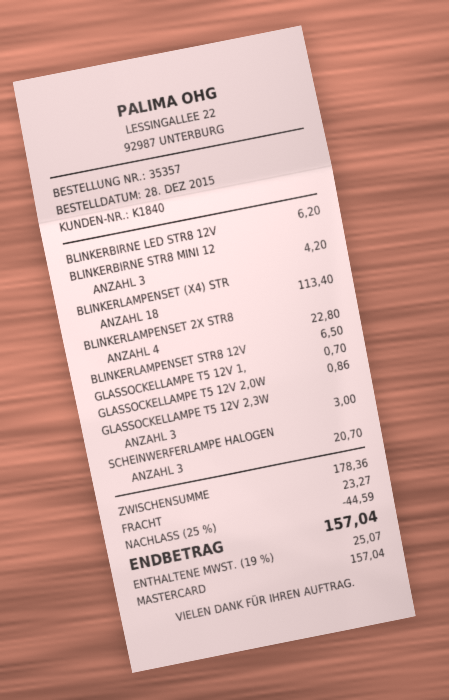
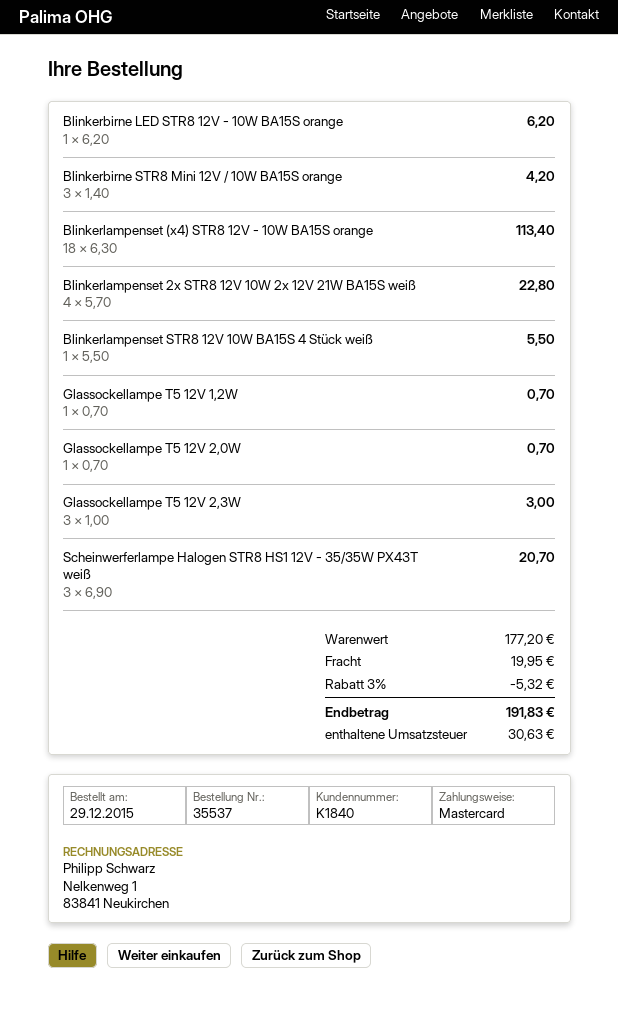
order number: 35357 -> 35537
order date: 2015-12-28 -> 2015-12-29
BLINKERLAMPENSET STR8 12V: 1 for 6.50 -> 1 for 5.50
GLASSOCKELLAMPE T5 12V 2,0W: 1 for 0.86 -> 1 for 0.70
subtotal: 178.36 -> 177.20
discount: 25% = 44.59 -> 3% = 5.32
shipping: 23.27 -> 19.95
tax: 25.07 -> 30.63
total: 157.04 -> 191.83

